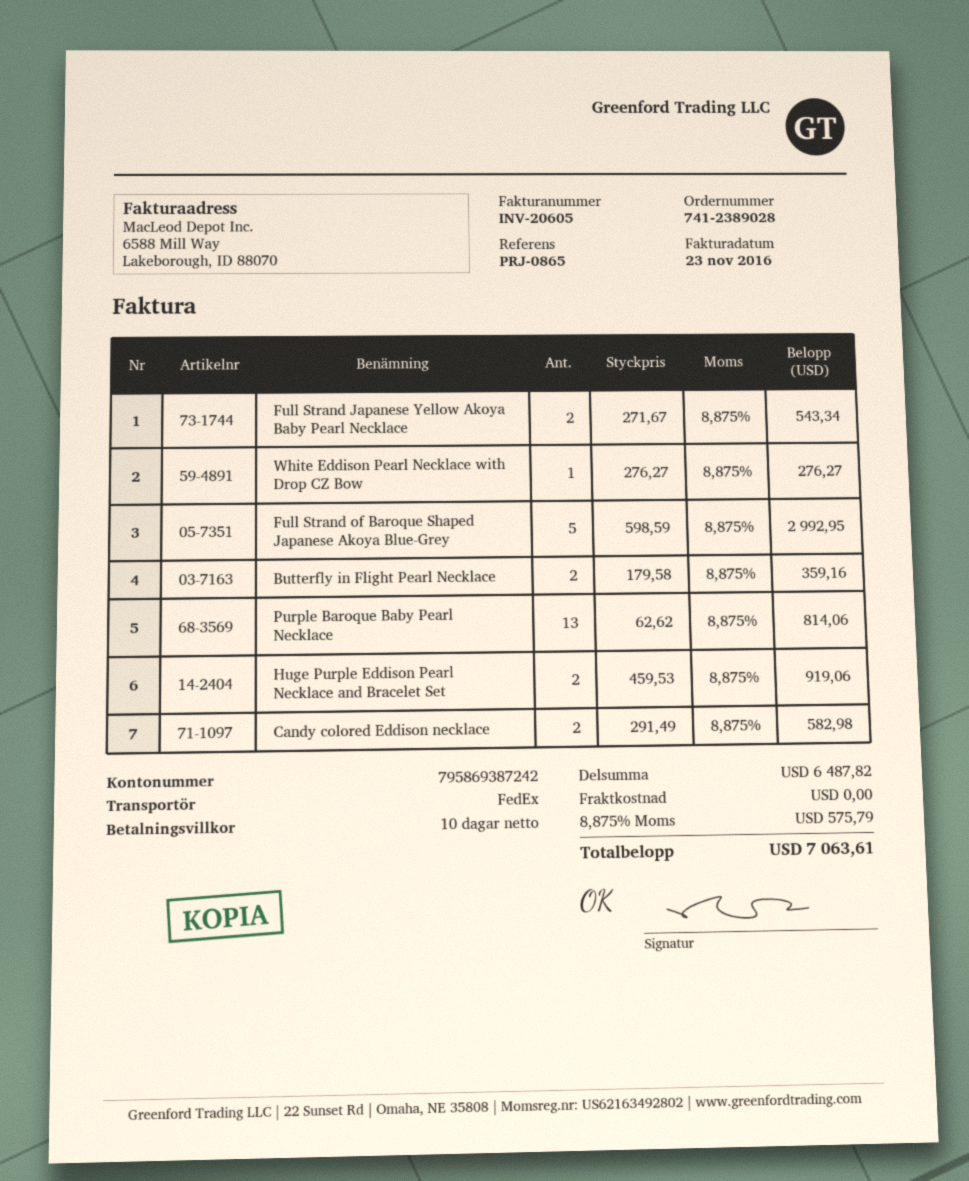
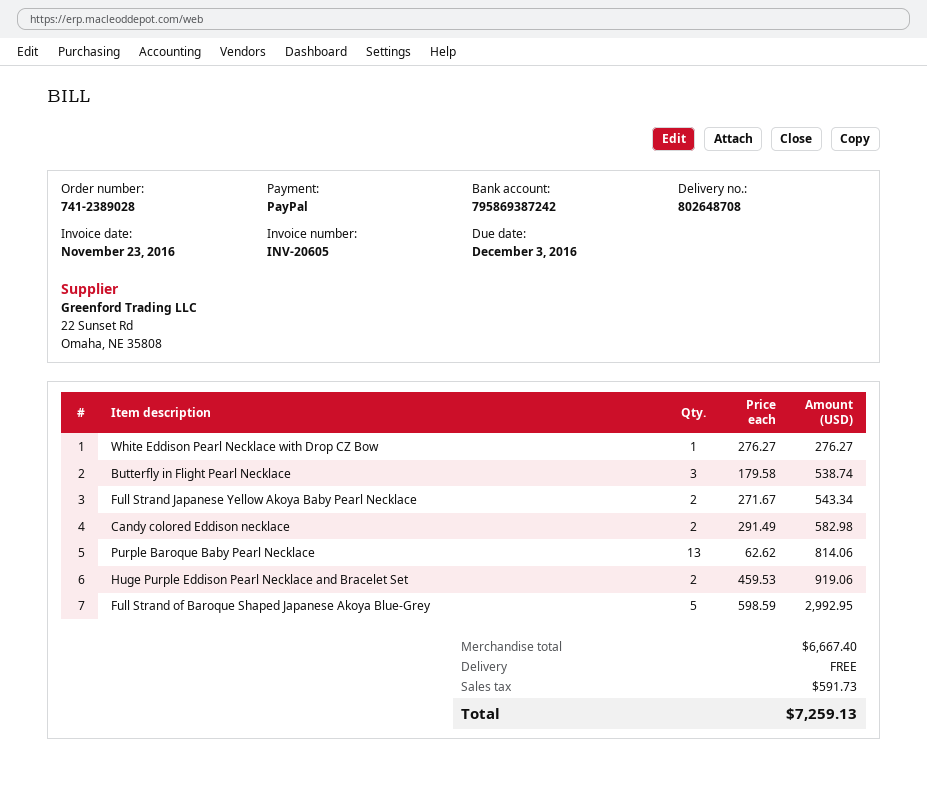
Butterfly in Flight Pearl Necklace: 2 x 179.58 = 359.16 -> 3 x 179.58 = 538.74
subtotal: 6487.82 -> 6667.40
tax: 575.79 -> 591.73
total: 7063.61 -> 7259.13

